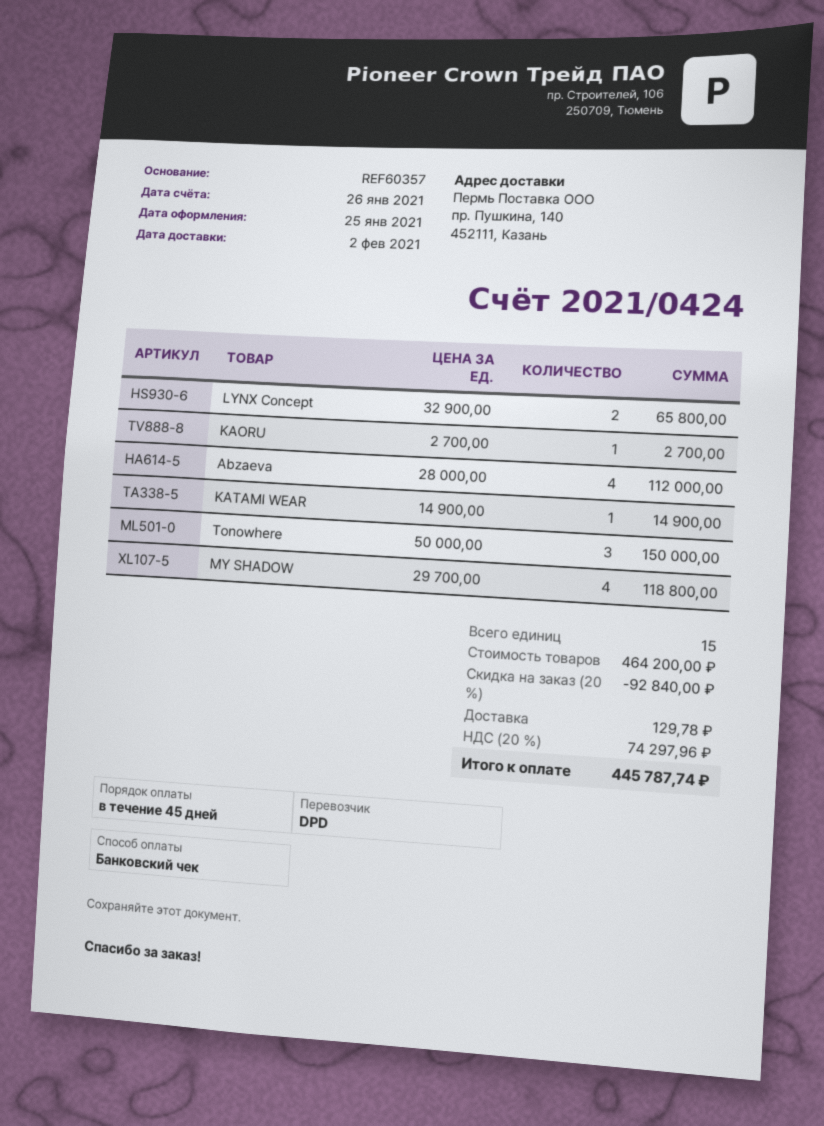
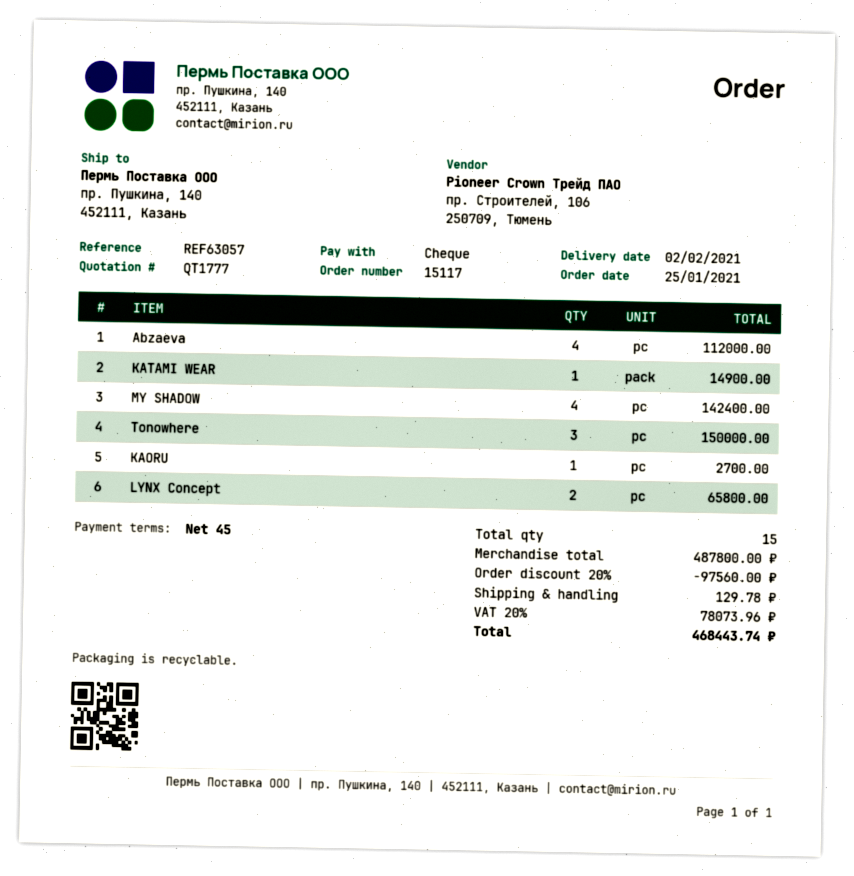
reference: REF60357 -> REF63057
MY SHADOW: 4 for 118800.00 -> 4 for 142400.00
subtotal: 464200.00 -> 487800.00
discount: 20% = 92840.00 -> 20% = 97560.00
tax: 20% = 74297.96 -> 20% = 78073.96
total: 445787.74 -> 468443.74

